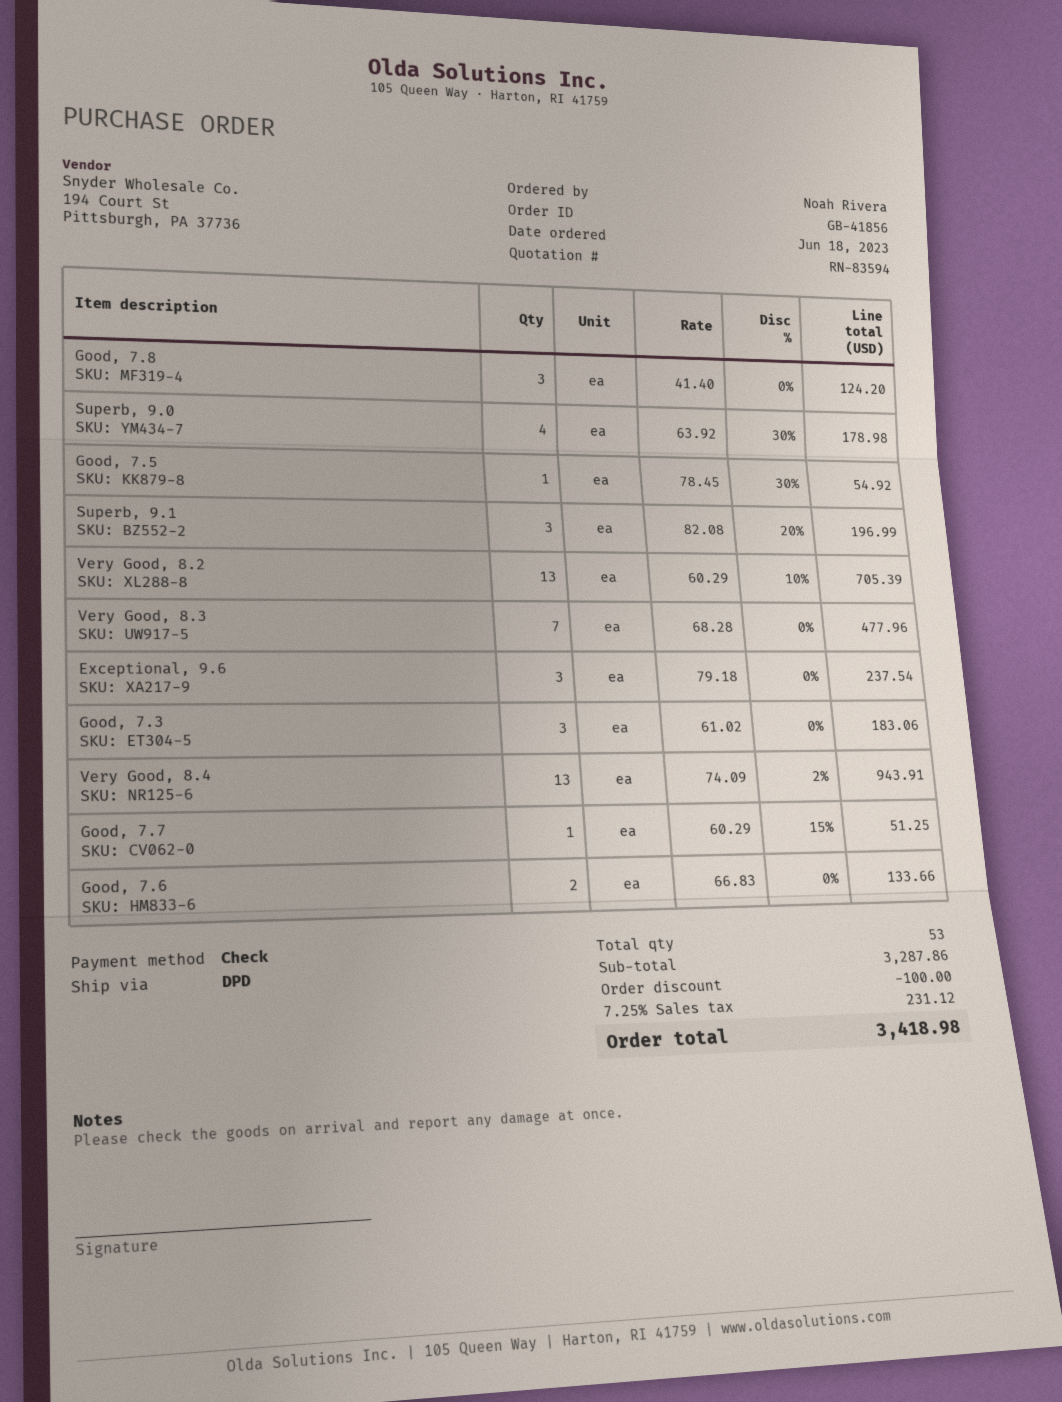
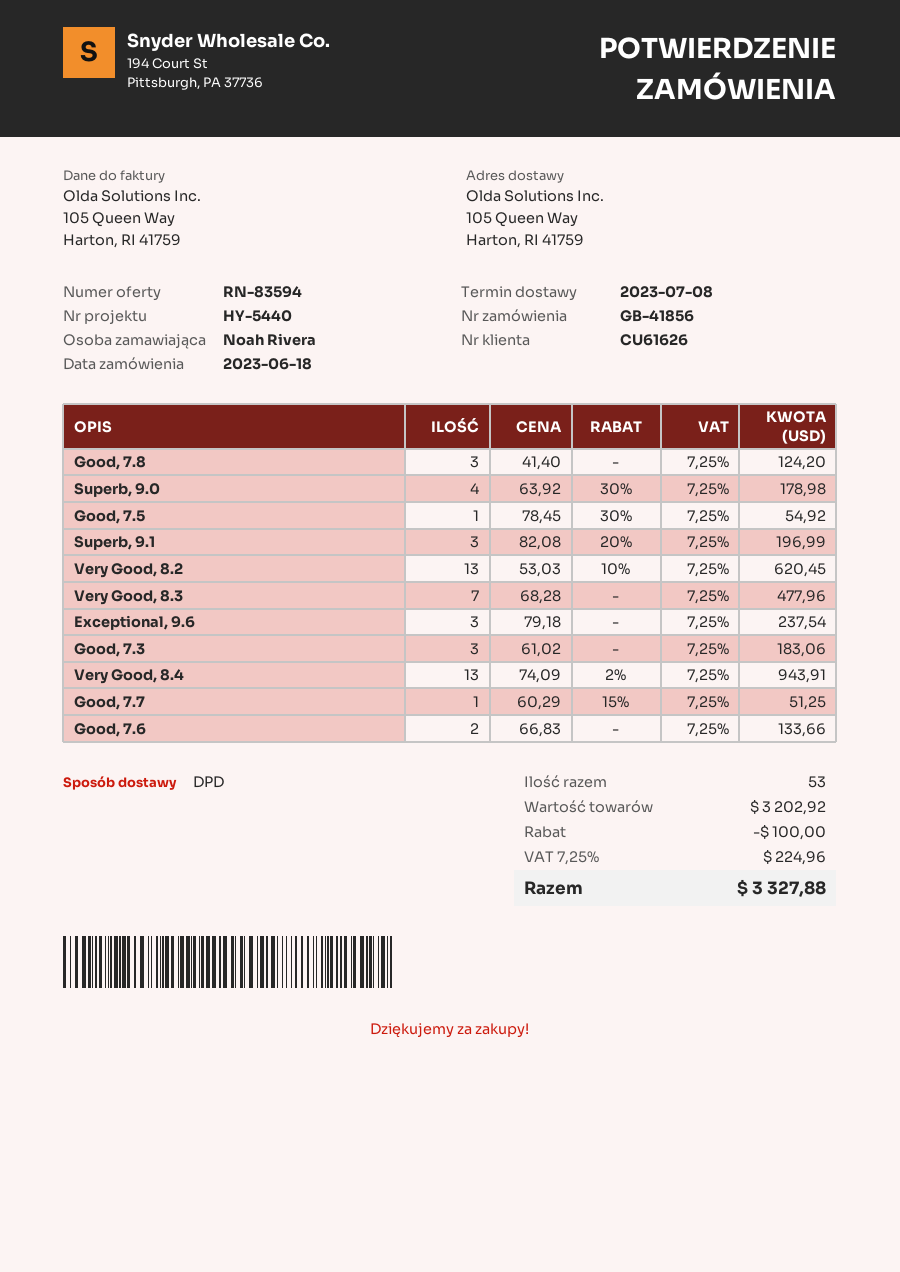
Very Good, 8.2: 13 x 60.29 - 10% = 705.39 -> 13 x 53.03 - 10% = 620.45
subtotal: 3287.86 -> 3202.92
tax: 7.25% = 231.12 -> 7.25% = 224.96
total: 3418.98 -> 3327.88

